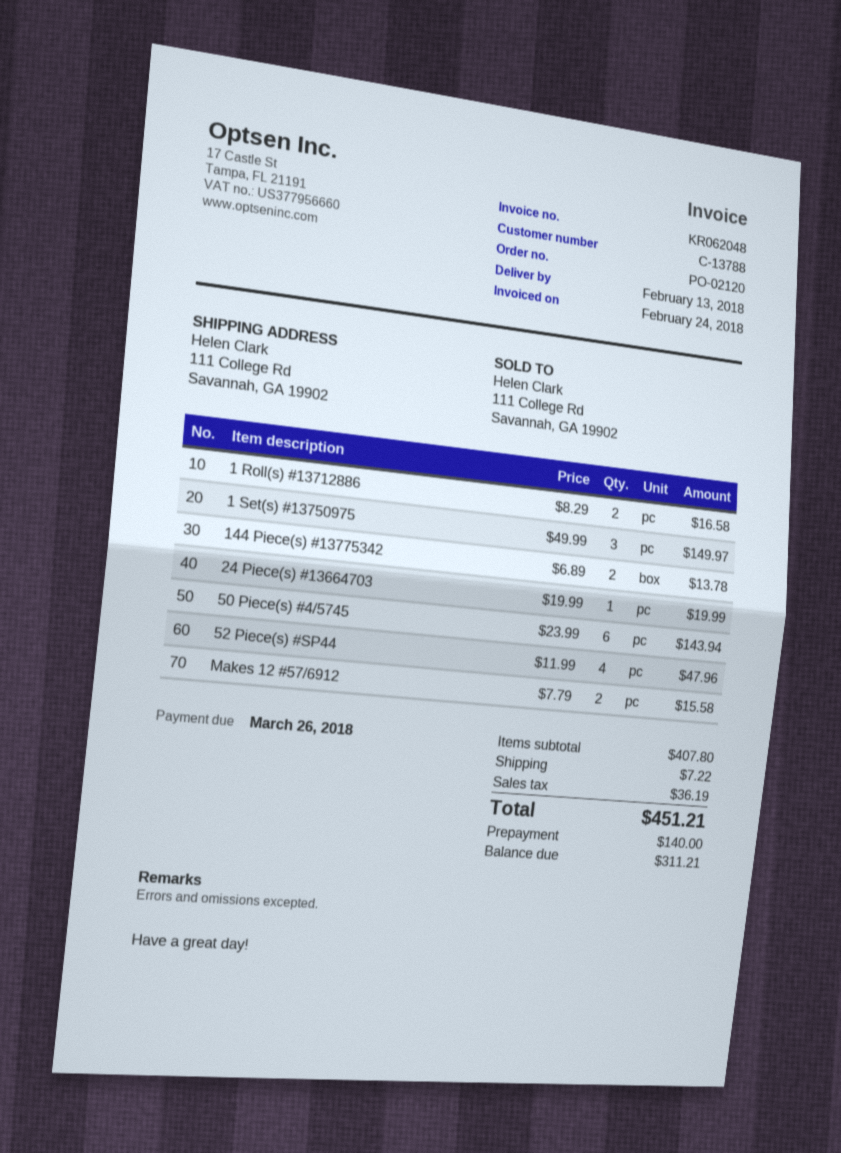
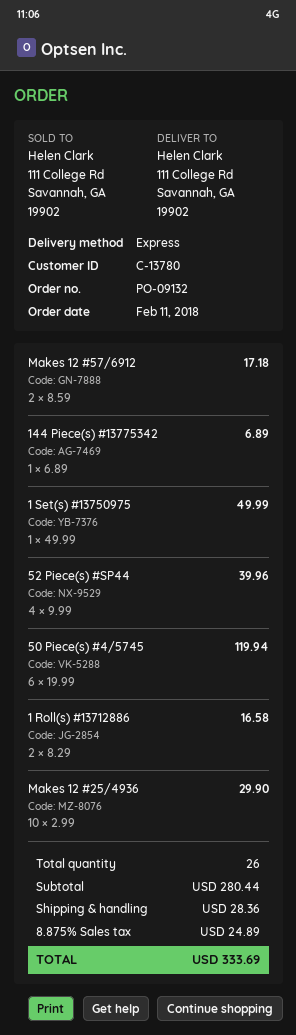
order number: PO-02120 -> PO-09132
customer number: C-13788 -> C-13780
1 Set(s) #13750975: 3 x 49.99 = 149.97 -> 1 x 49.99 = 49.99
144 Piece(s) #13775342: 2 x 6.89 = 13.78 -> 1 x 6.89 = 6.89
24 Piece(s) #13664703: 1 x 19.99 = 19.99 -> none
50 Piece(s) #4/5745: 6 x 23.99 = 143.94 -> 6 x 19.99 = 119.94
52 Piece(s) #SP44: 4 x 11.99 = 47.96 -> 4 x 9.99 = 39.96
Makes 12 #57/6912: 2 x 7.79 = 15.58 -> 2 x 8.59 = 17.18
Makes 12 #25/4936: none -> 10 x 2.99 = 29.90
subtotal: 407.80 -> 280.44
shipping: 7.22 -> 28.36
tax: 36.19 -> 24.89
total: 451.21 -> 333.69

